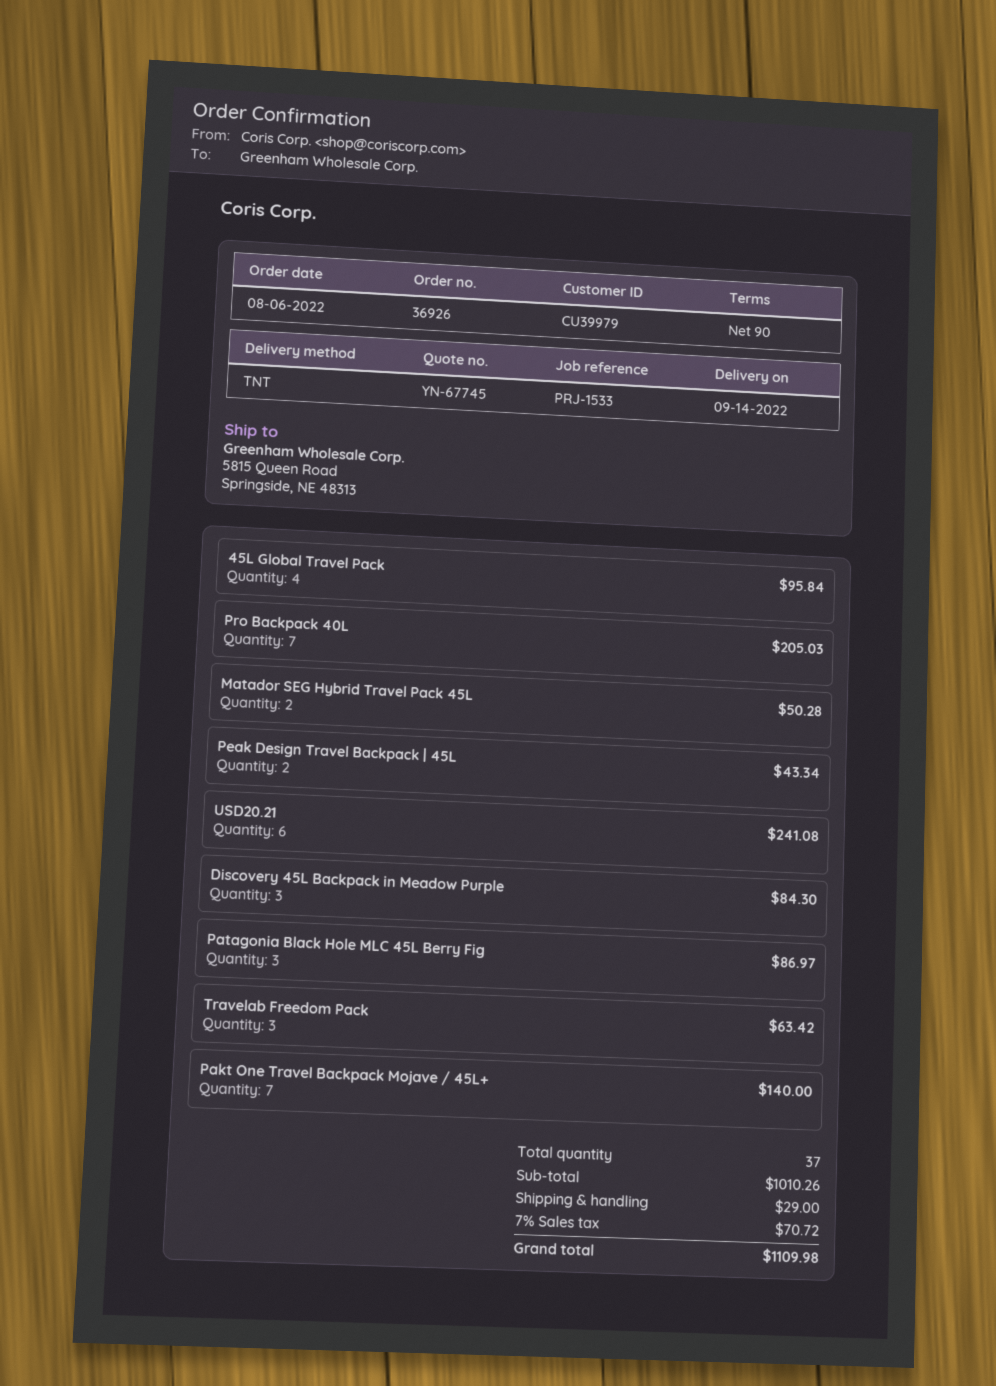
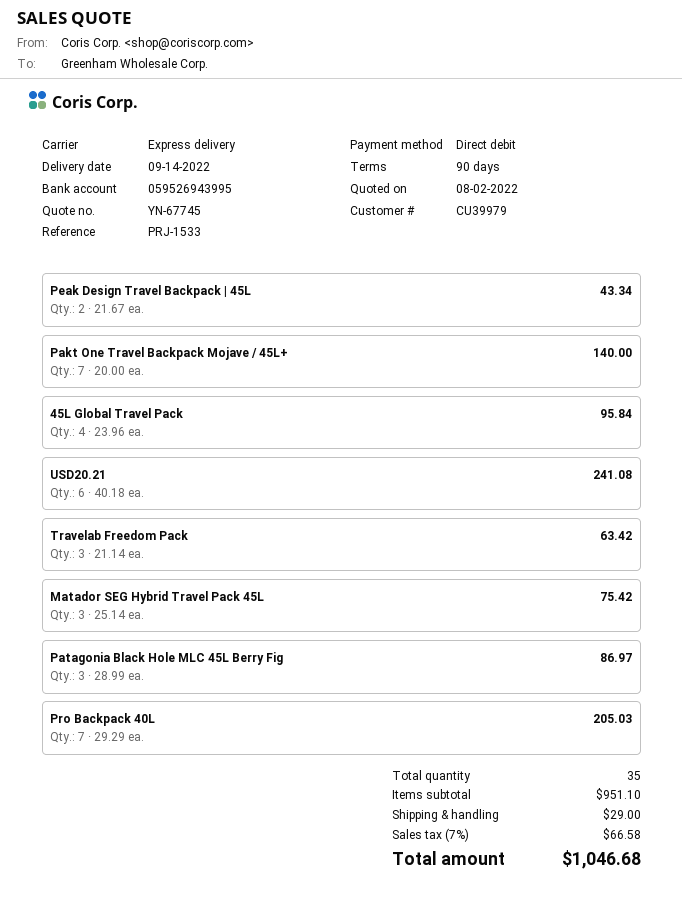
shipping method: TNT -> express
Matador SEG Hybrid Travel Pack 45L: 2 for 50.28 -> 3 for 75.42
Discovery 45L Backpack in Meadow Purple: 3 for 84.30 -> none
total quantity: 37 -> 35
subtotal: 1010.26 -> 951.10
tax: 7% = 70.72 -> 7% = 66.58
total: 1109.98 -> 1046.68

